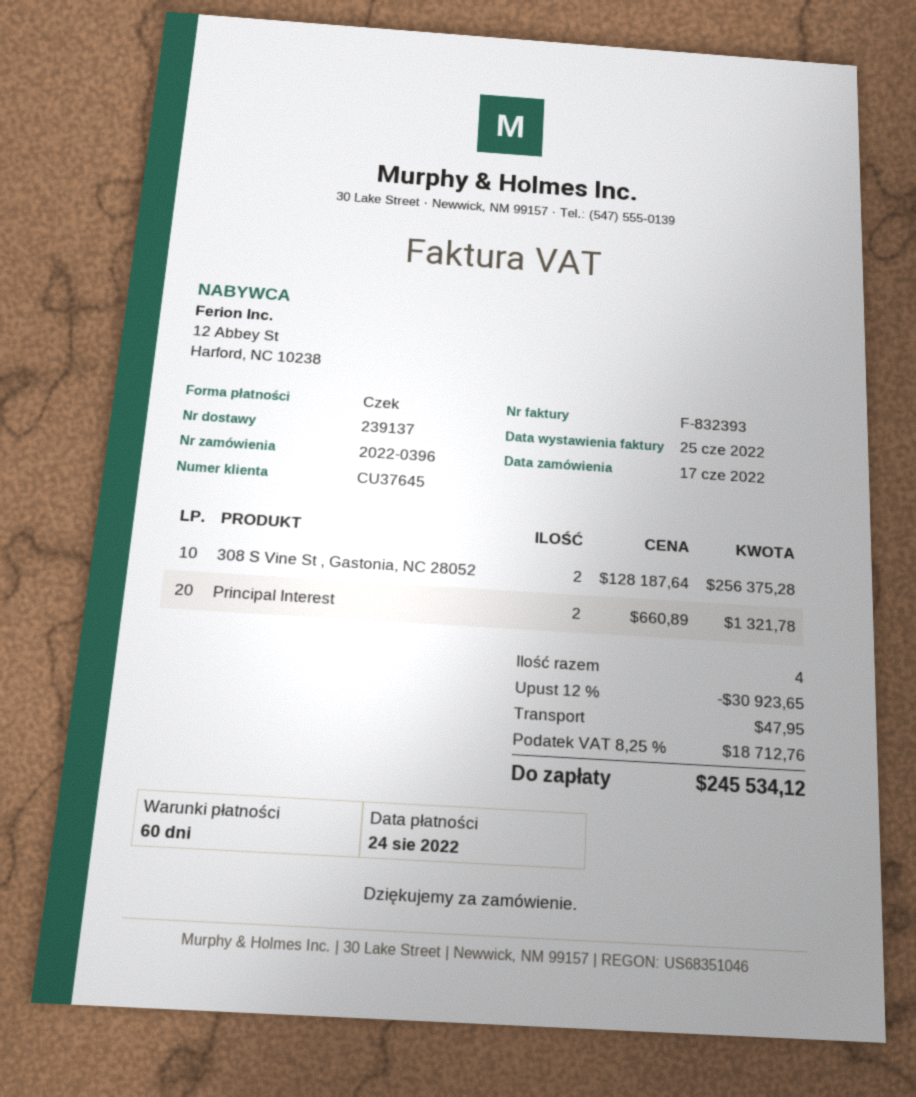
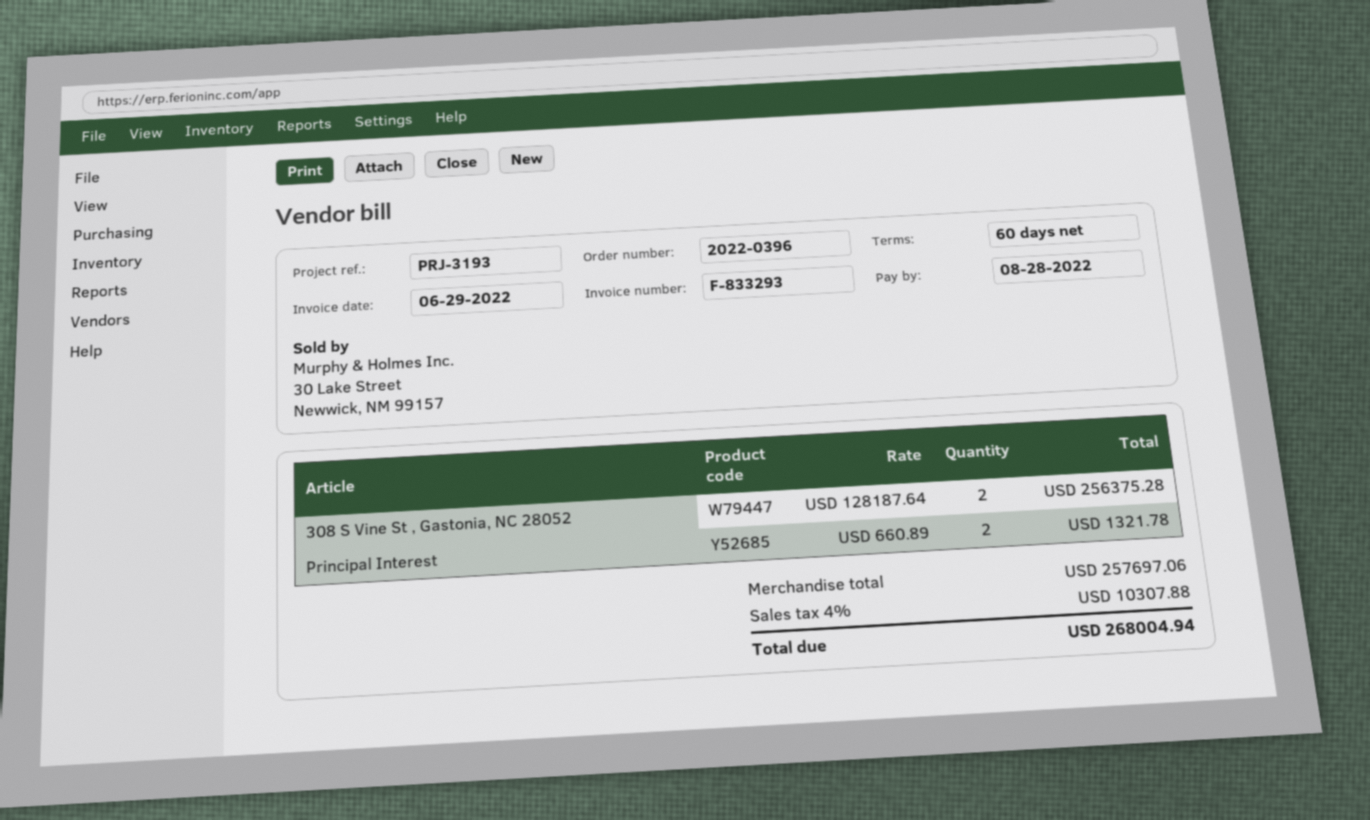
invoice number: F-832393 -> F-833293
invoice date: 2022-06-25 -> 2022-06-29
due date: 2022-08-24 -> 2022-08-28
discount: 12% = 30923.65 -> none
shipping: 47.95 -> none
tax: 8.25% = 18712.76 -> 4% = 10307.88
total: 245534.12 -> 268004.94

